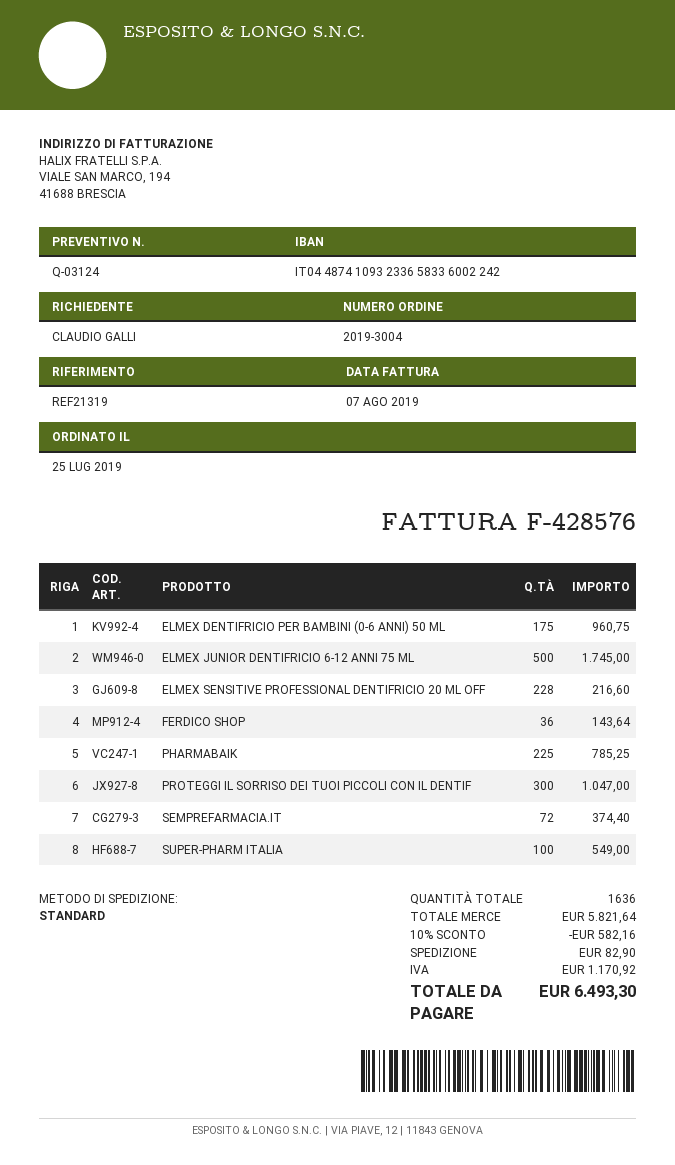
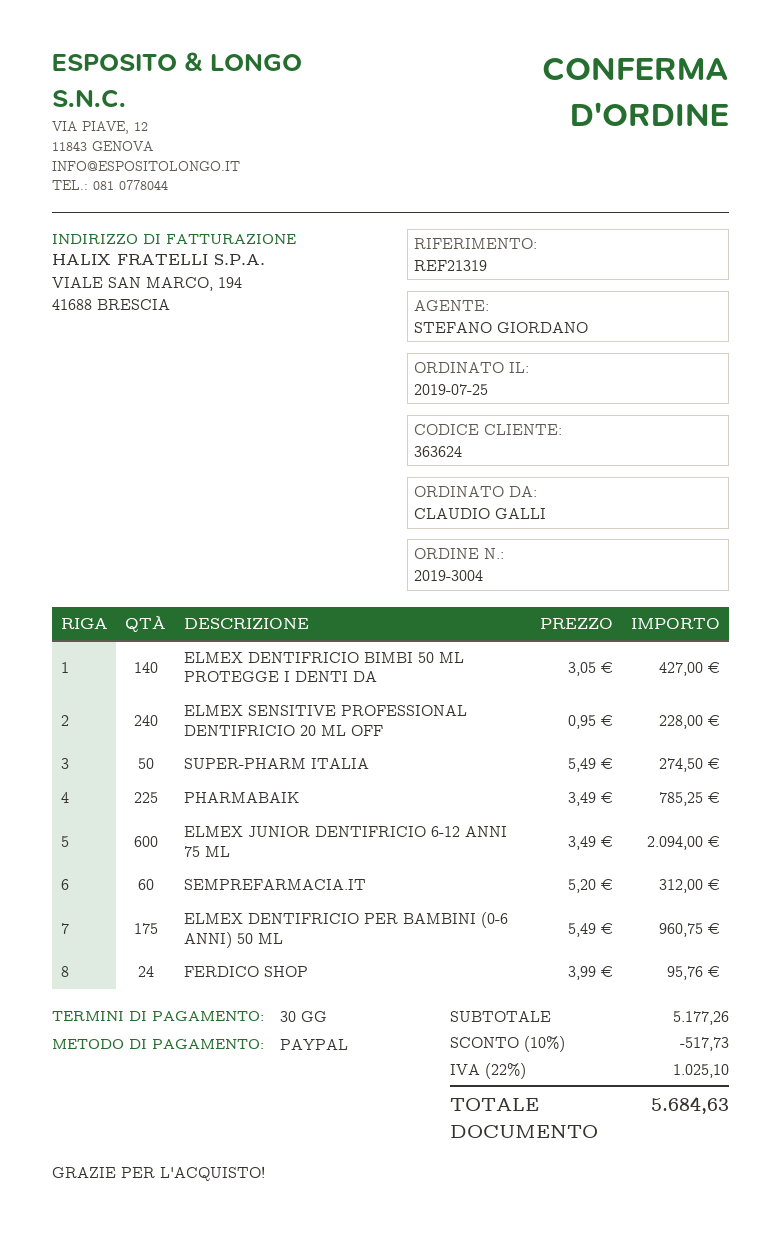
ELMEX JUNIOR DENTIFRICIO 6-12 ANNI 75 ML: 500 for 1745.00 -> 600 for 2094.00
ELMEX SENSITIVE PROFESSIONAL DENTIFRICIO 20 ML OFF: 228 for 216.60 -> 240 for 228.00
FERDICO SHOP: 36 for 143.64 -> 24 for 95.76
PROTEGGI IL SORRISO DEI TUOI PICCOLI CON IL DENTIF: 300 for 1047.00 -> none
SEMPREFARMACIA.IT: 72 for 374.40 -> 60 for 312.00
SUPER-PHARM ITALIA: 100 for 549.00 -> 50 for 274.50
ELMEX DENTIFRICIO BIMBI 50 ML PROTEGGE I DENTI DA: none -> 140 for 427.00
subtotal: 5821.64 -> 5177.26
discount: 10% = 582.16 -> 10% = 517.73
shipping: 82.90 -> none
tax: 1170.92 -> 1025.10
total: 6493.30 -> 5684.63

